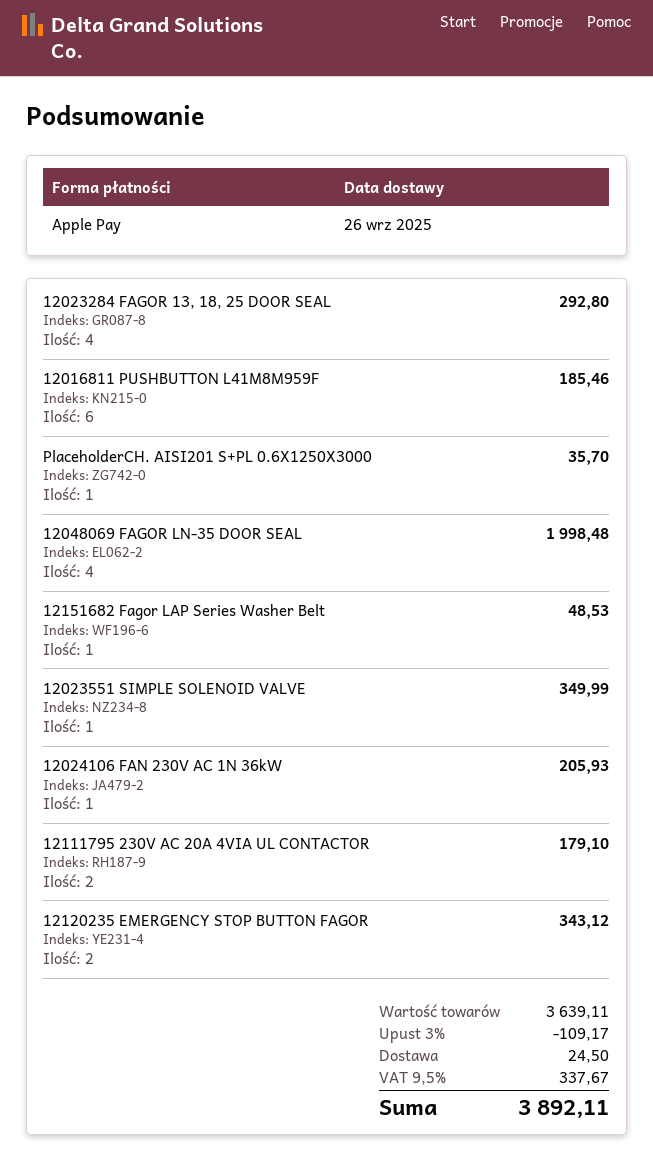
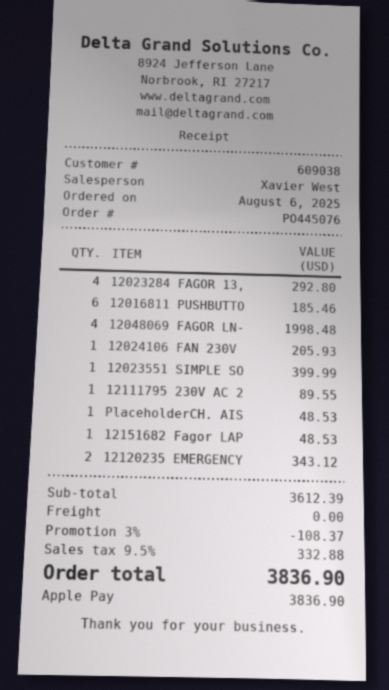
PlaceholderCH. AISI201 S+PL 0.6X1250X3000: 1 for 35.70 -> 1 for 48.53
12023551 SIMPLE SOLENOID VALVE: 1 for 349.99 -> 1 for 399.99
12111795 230V AC 20A 4VIA UL CONTACTOR: 2 for 179.10 -> 1 for 89.55
subtotal: 3639.11 -> 3612.39
discount: 3% = 109.17 -> 3% = 108.37
shipping: 24.50 -> 0.00
tax: 9.5% = 337.67 -> 9.5% = 332.88
total: 3892.11 -> 3836.90

